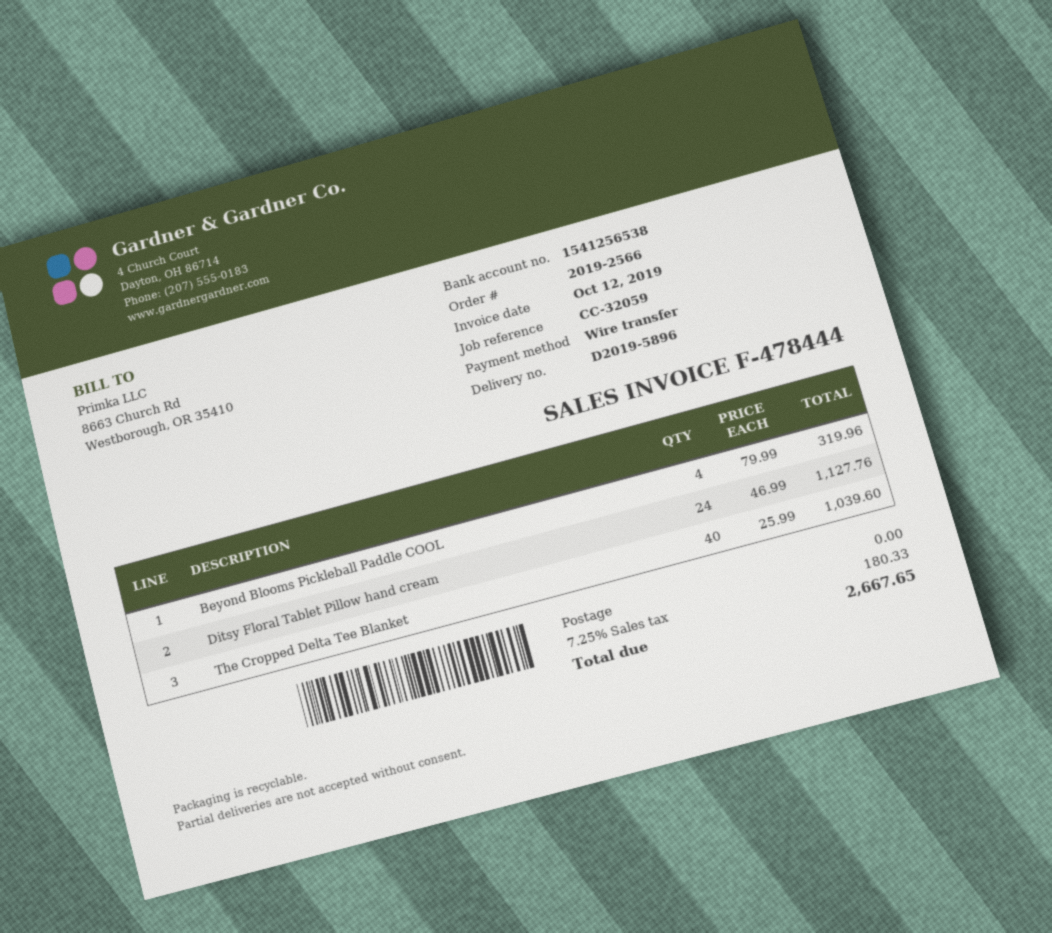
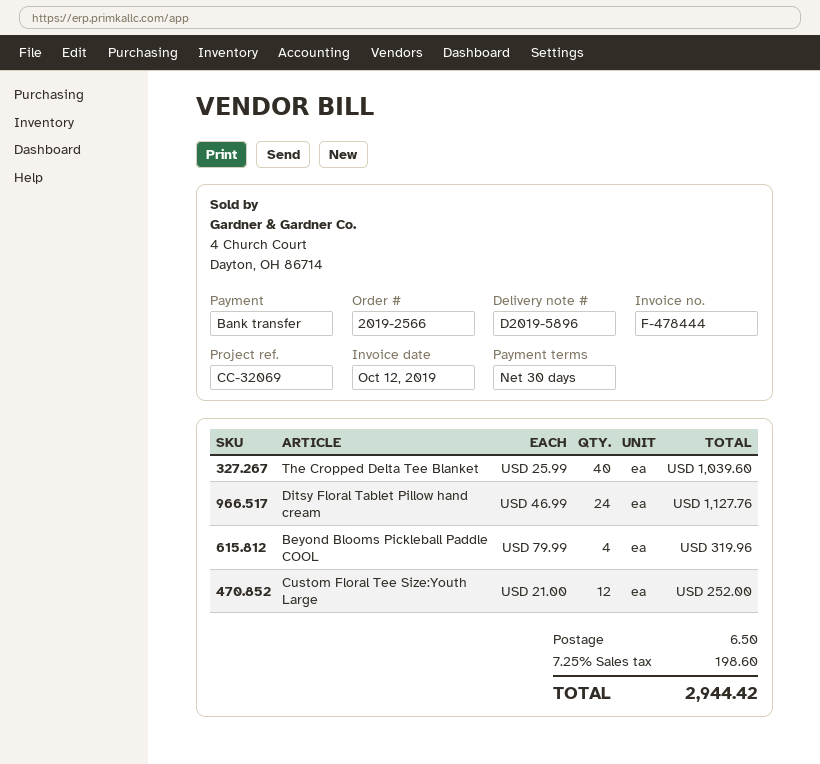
reference: CC-32059 -> CC-32069
Custom Floral Tee Size:Youth Large: none -> 12 x 21.00 = 252.00
shipping: 0.00 -> 6.50
tax: 7.25% = 180.33 -> 7.25% = 198.60
total: 2667.65 -> 2944.42

